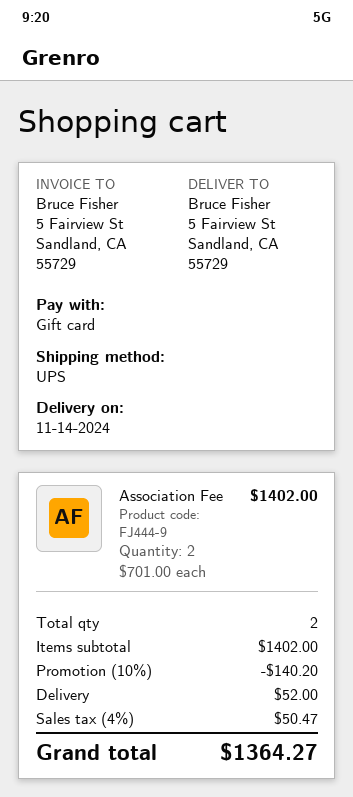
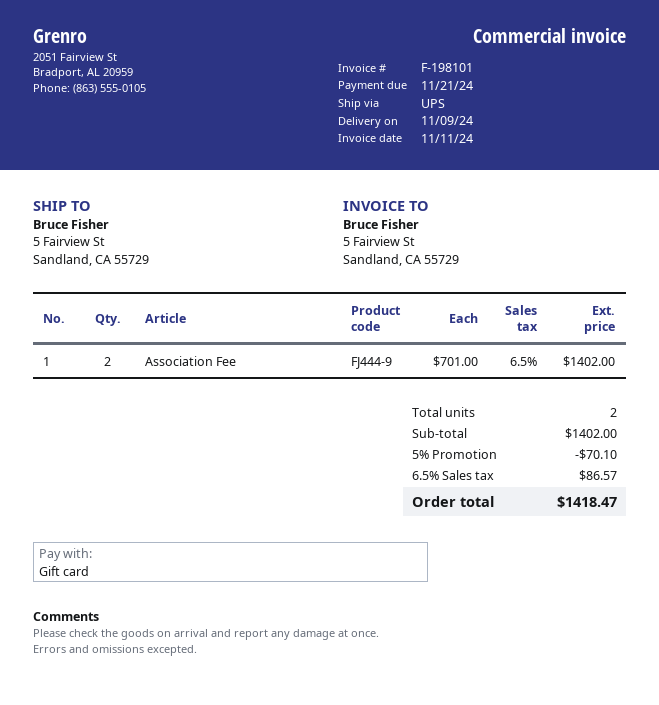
delivery date: 2024-11-14 -> 2024-11-09
discount: 10% = 140.20 -> 5% = 70.10
shipping: 52.00 -> none
tax: 4% = 50.47 -> 6.5% = 86.57
total: 1364.27 -> 1418.47

